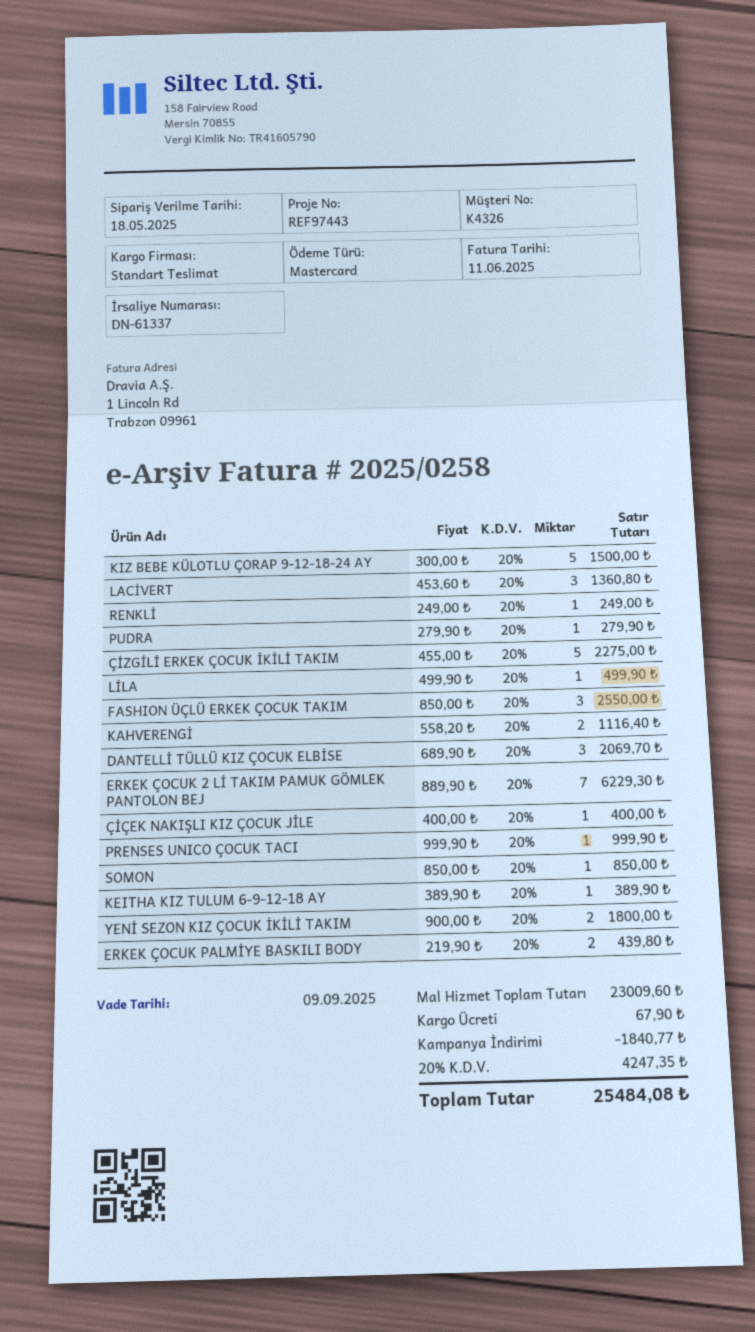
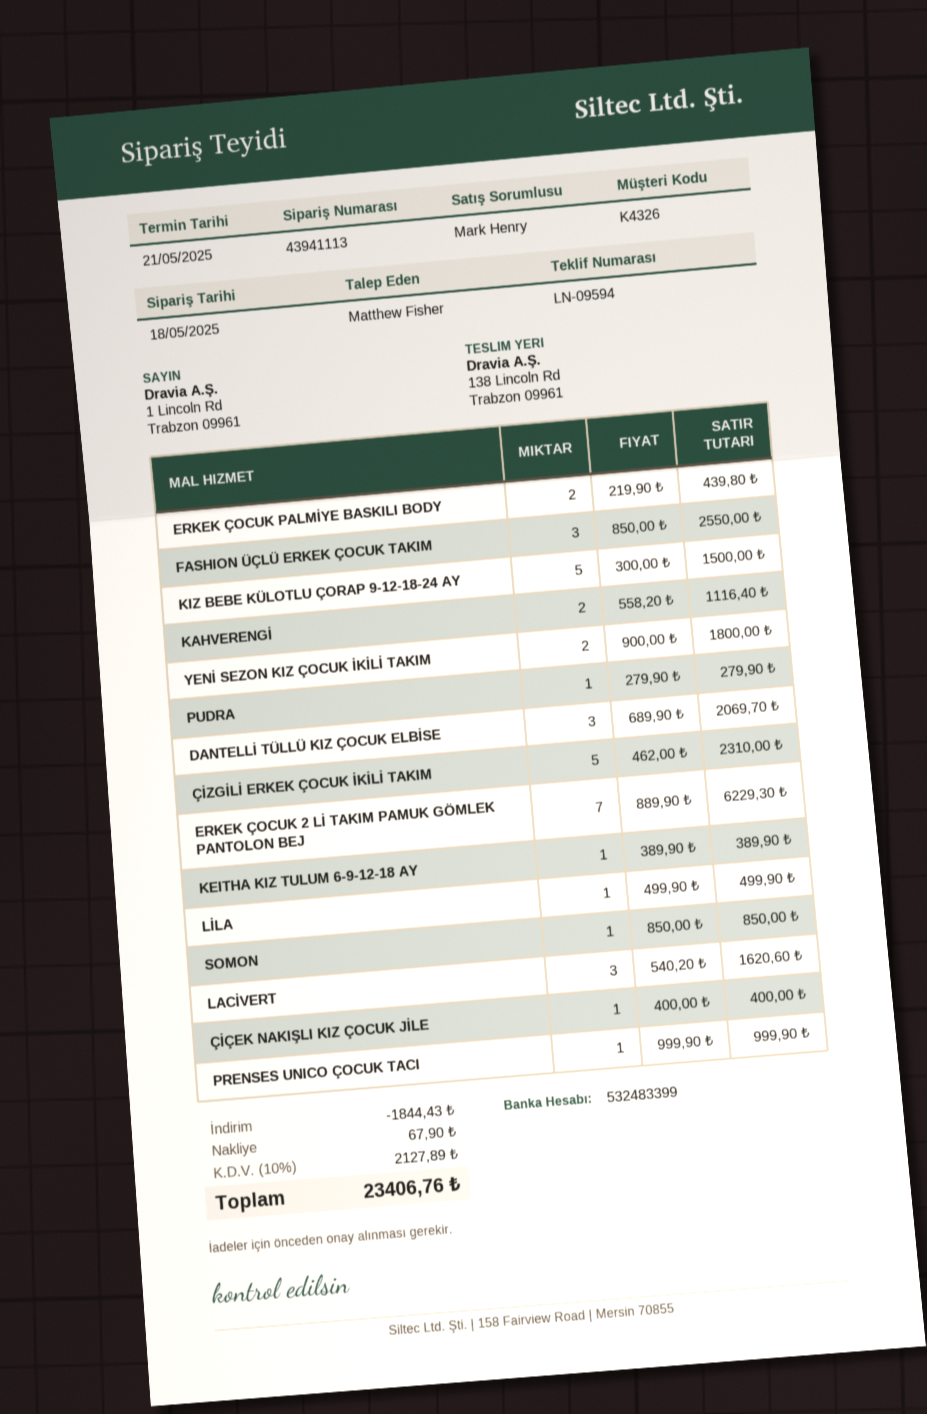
LACİVERT: 3 x 453.60 = 1360.80 -> 3 x 540.20 = 1620.60
RENKLİ: 1 x 249.00 = 249.00 -> none
ÇİZGİLİ ERKEK ÇOCUK İKİLİ TAKIM: 5 x 455.00 = 2275.00 -> 5 x 462.00 = 2310.00
discount: 1840.77 -> 1844.43
tax: 20% = 4247.35 -> 10% = 2127.89
total: 25484.08 -> 23406.76

